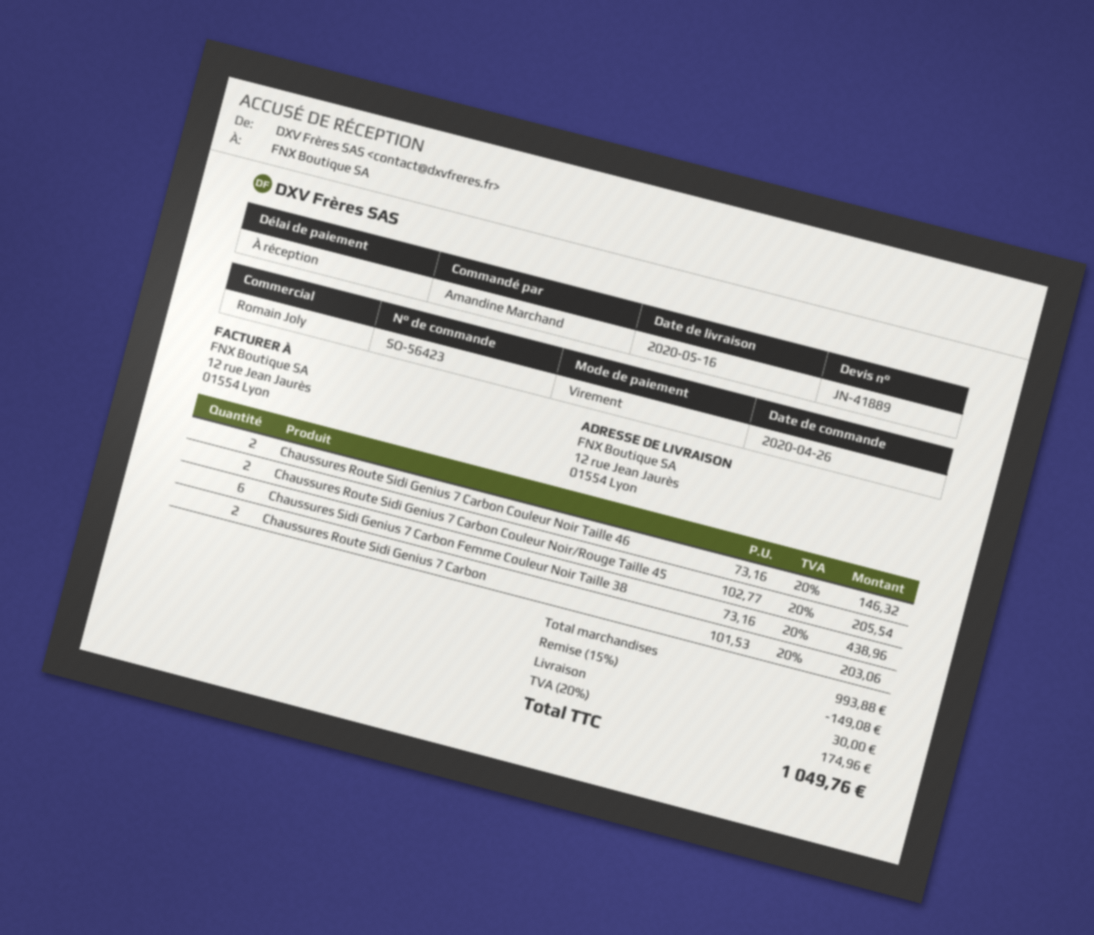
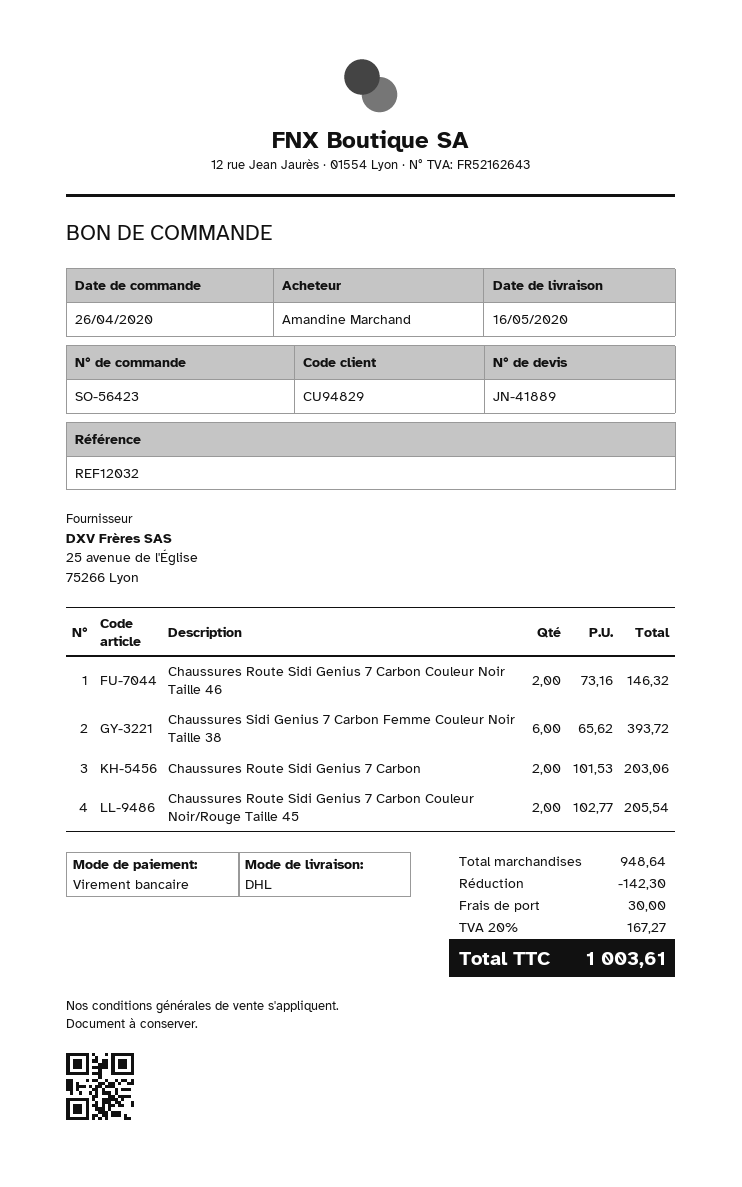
Chaussures Sidi Genius 7 Carbon Femme Couleur Noir Taille 38: 6 x 73.16 = 438.96 -> 6 x 65.62 = 393.72
subtotal: 993.88 -> 948.64
discount: 149.08 -> 142.30
tax: 20% = 174.96 -> 20% = 167.27
total: 1049.76 -> 1003.61

